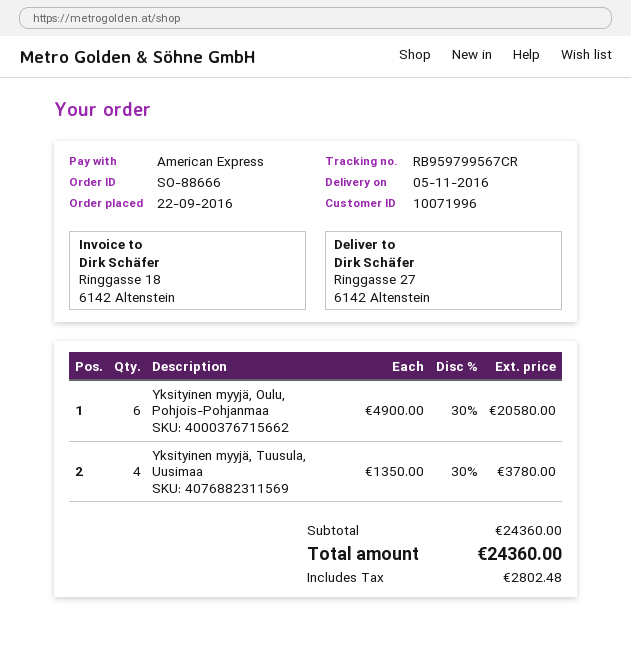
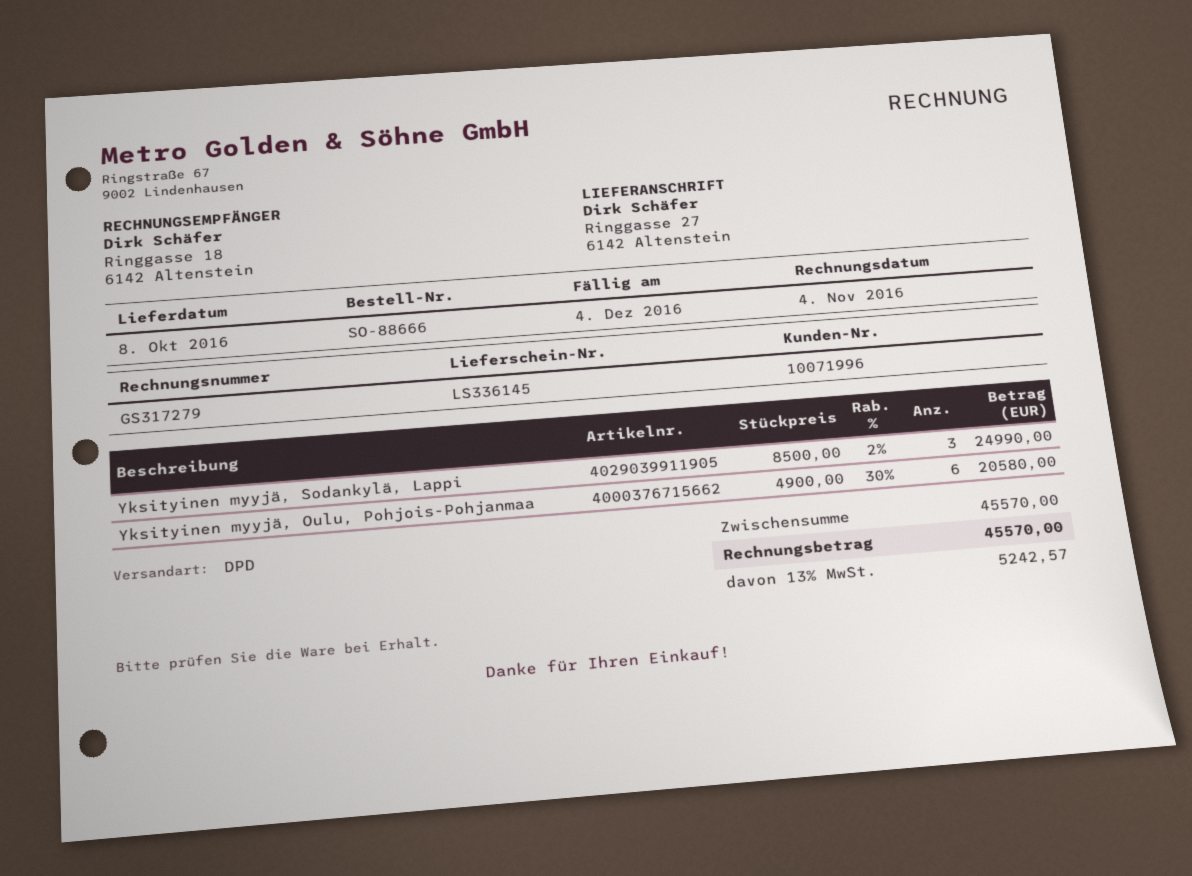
delivery date: 2016-11-05 -> 2016-10-08
Yksityinen myyjä, Tuusula, Uusimaa: 4 x 1350.00 - 30% = 3780.00 -> none
Yksityinen myyjä, Sodankylä, Lappi: none -> 3 x 8500.00 - 2% = 24990.00
subtotal: 24360.00 -> 45570.00
tax: 2802.48 -> 5242.57
total: 24360.00 -> 45570.00

